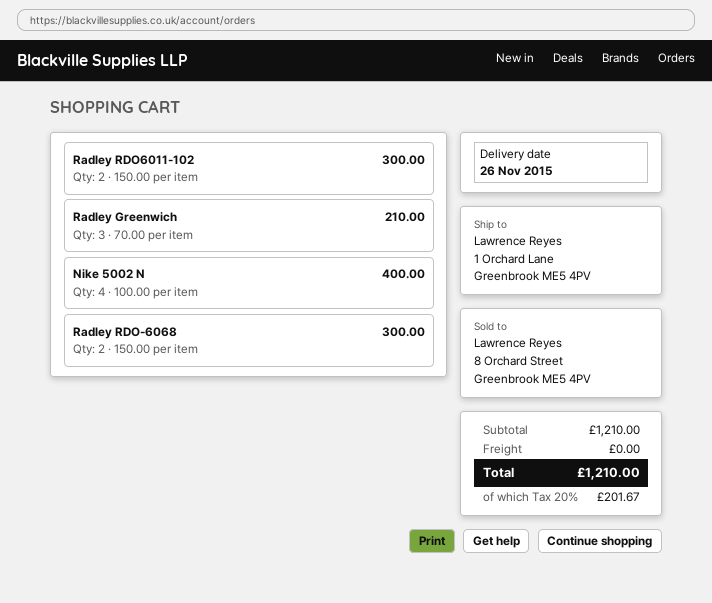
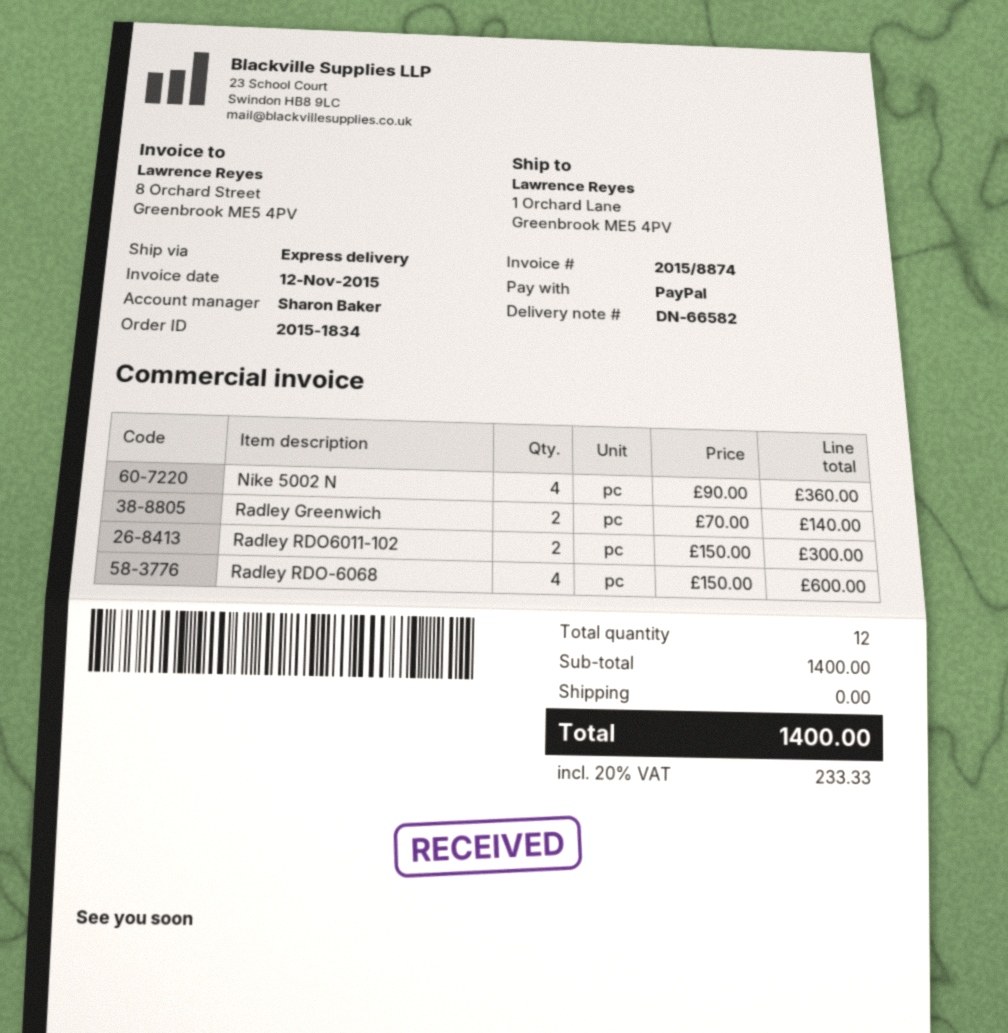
Radley Greenwich: 3 x 70.00 = 210.00 -> 2 x 70.00 = 140.00
Nike 5002 N: 4 x 100.00 = 400.00 -> 4 x 90.00 = 360.00
Radley RDO-6068: 2 x 150.00 = 300.00 -> 4 x 150.00 = 600.00
subtotal: 1210.00 -> 1400.00
tax: 20% = 201.67 -> 20% = 233.33
total: 1210.00 -> 1400.00

